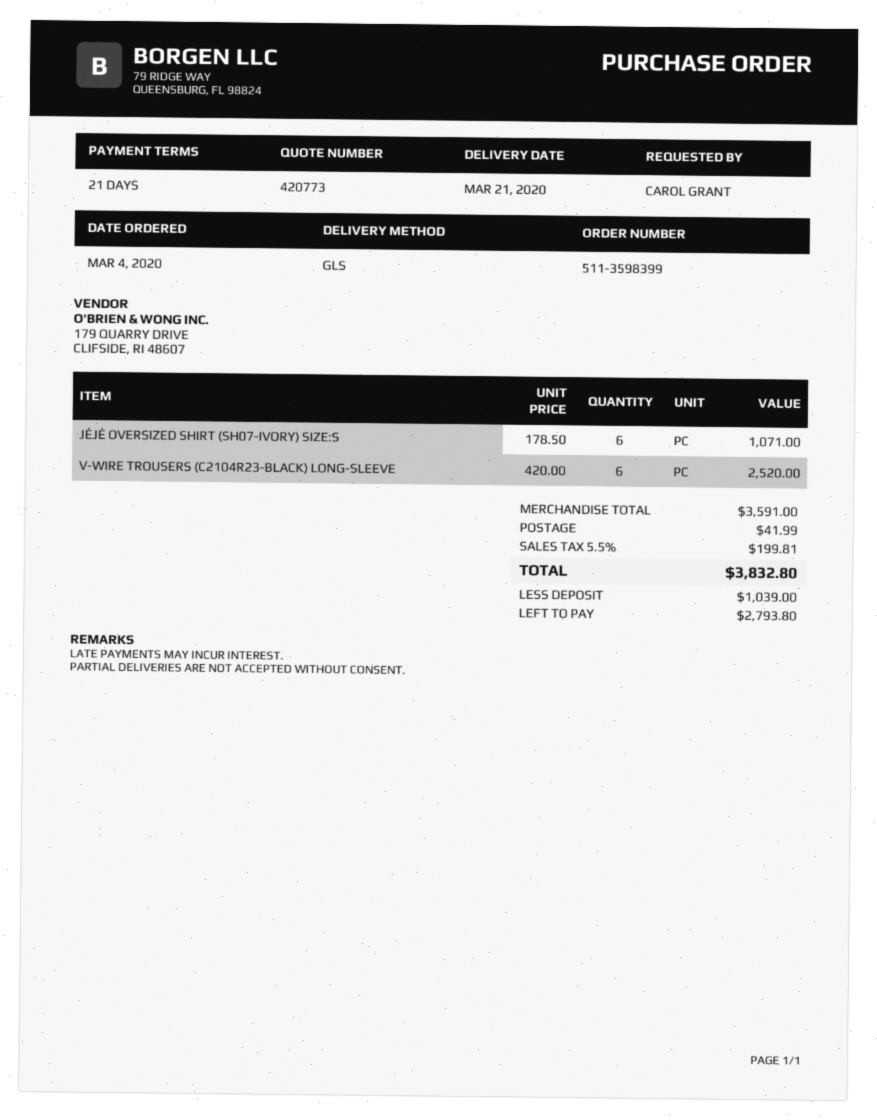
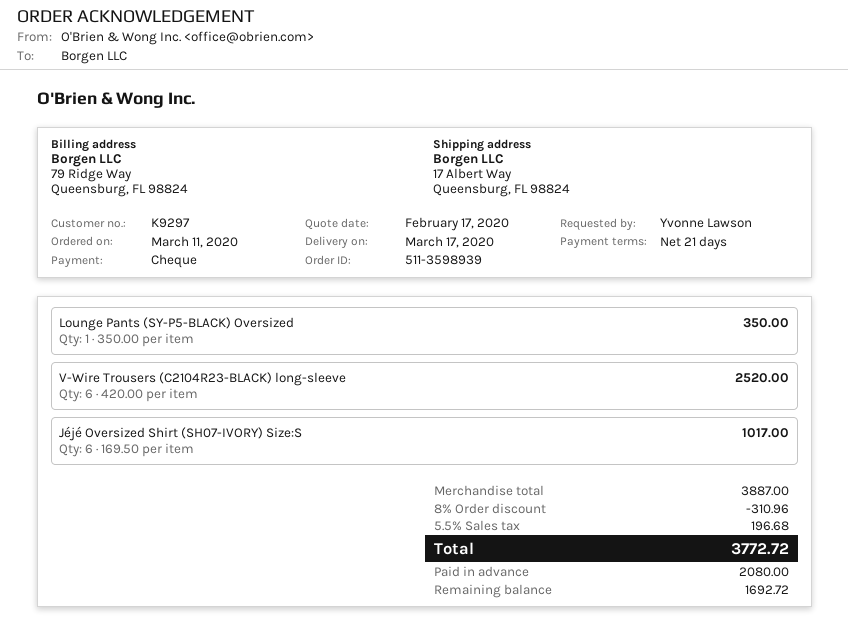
order number: 511-3598399 -> 511-3598939
order date: 2020-03-04 -> 2020-03-11
delivery date: 2020-03-21 -> 2020-03-17
ordered by: CAROL GRANT -> Yvonne Lawson
JÉJÉ OVERSIZED SHIRT (SH07-IVORY) SIZE:S: 6 x 178.50 = 1071.00 -> 6 x 169.50 = 1017.00
Lounge Pants (SY-P5-BLACK) Oversized: none -> 1 x 350.00 = 350.00
subtotal: 3591.00 -> 3887.00
discount: none -> 8% = 310.96
shipping: 41.99 -> none
tax: 5.5% = 199.81 -> 5.5% = 196.68
total: 3832.80 -> 3772.72
deposit: 1039.00 -> 2080.00
balance: 2793.80 -> 1692.72

